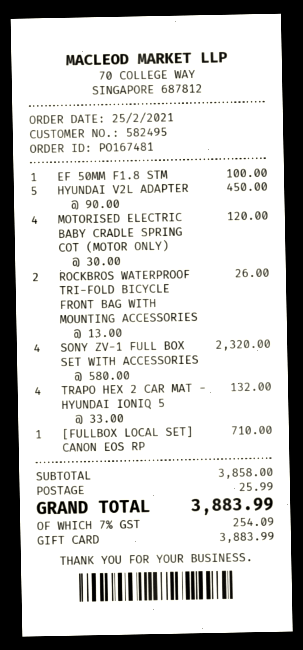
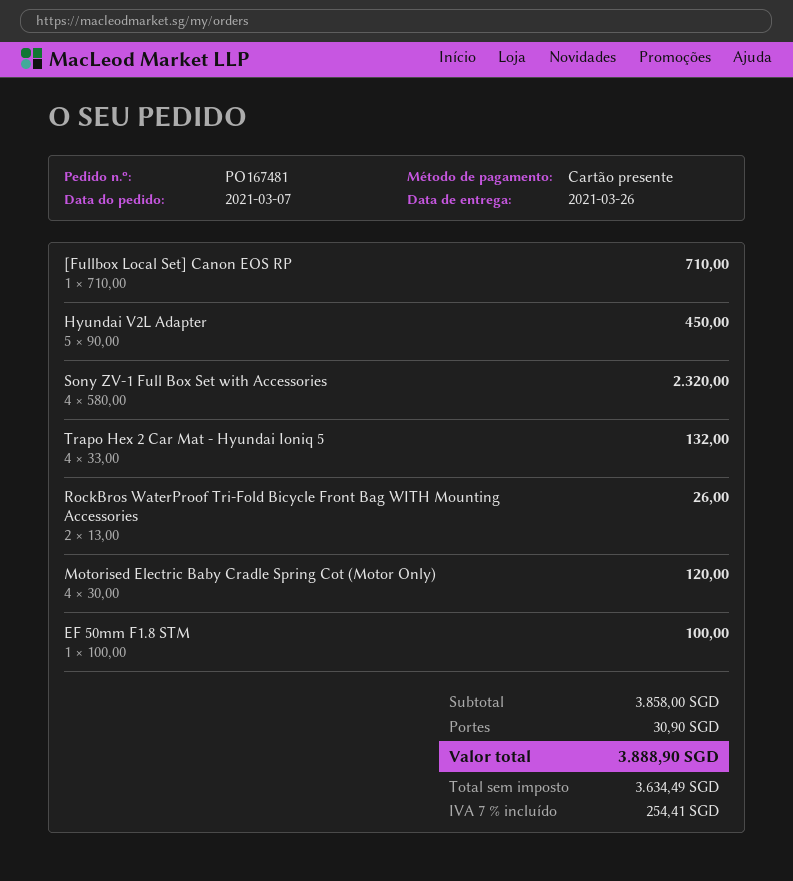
order date: 2021-02-25 -> 2021-03-07
shipping: 25.99 -> 30.90
tax: 7% = 254.09 -> 7% = 254.41
total: 3883.99 -> 3888.90

